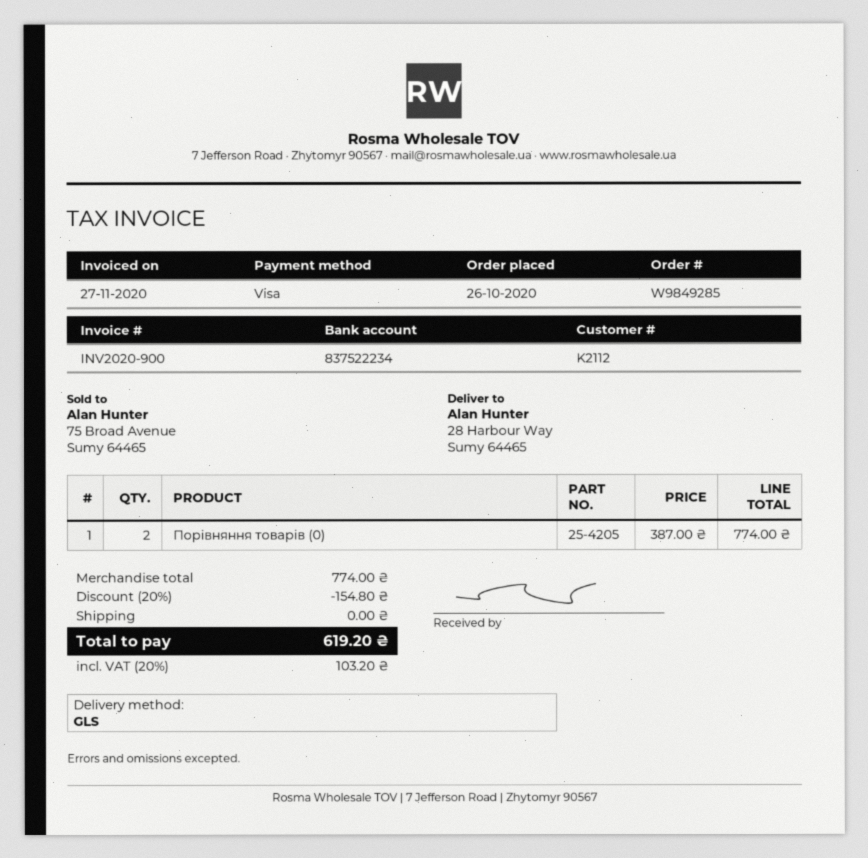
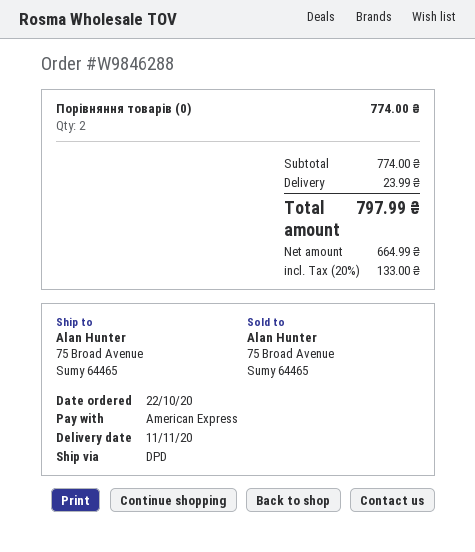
order number: W9849285 -> W9846288
order date: 2020-10-26 -> 2020-10-22
payment method: Visa -> American Express
shipping method: GLS -> DPD
ship to: 28 Harbour Way, Sumy 64465 -> 75 Broad Avenue, Sumy 64465
discount: 20% = 154.80 -> none
shipping: 0.00 -> 23.99
tax: 20% = 103.20 -> 20% = 133.00
total: 619.20 -> 797.99

